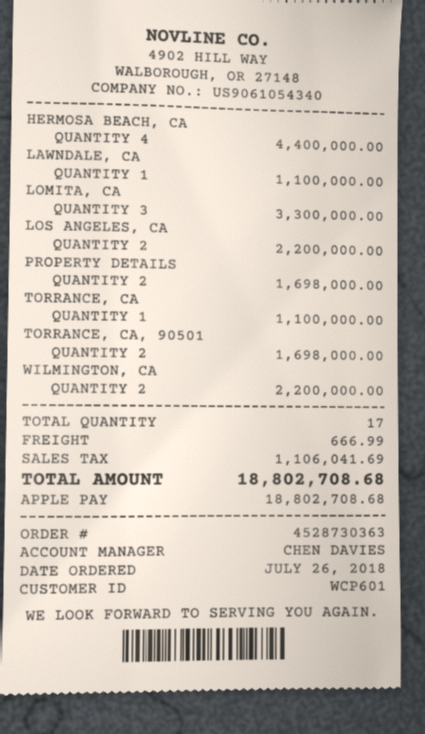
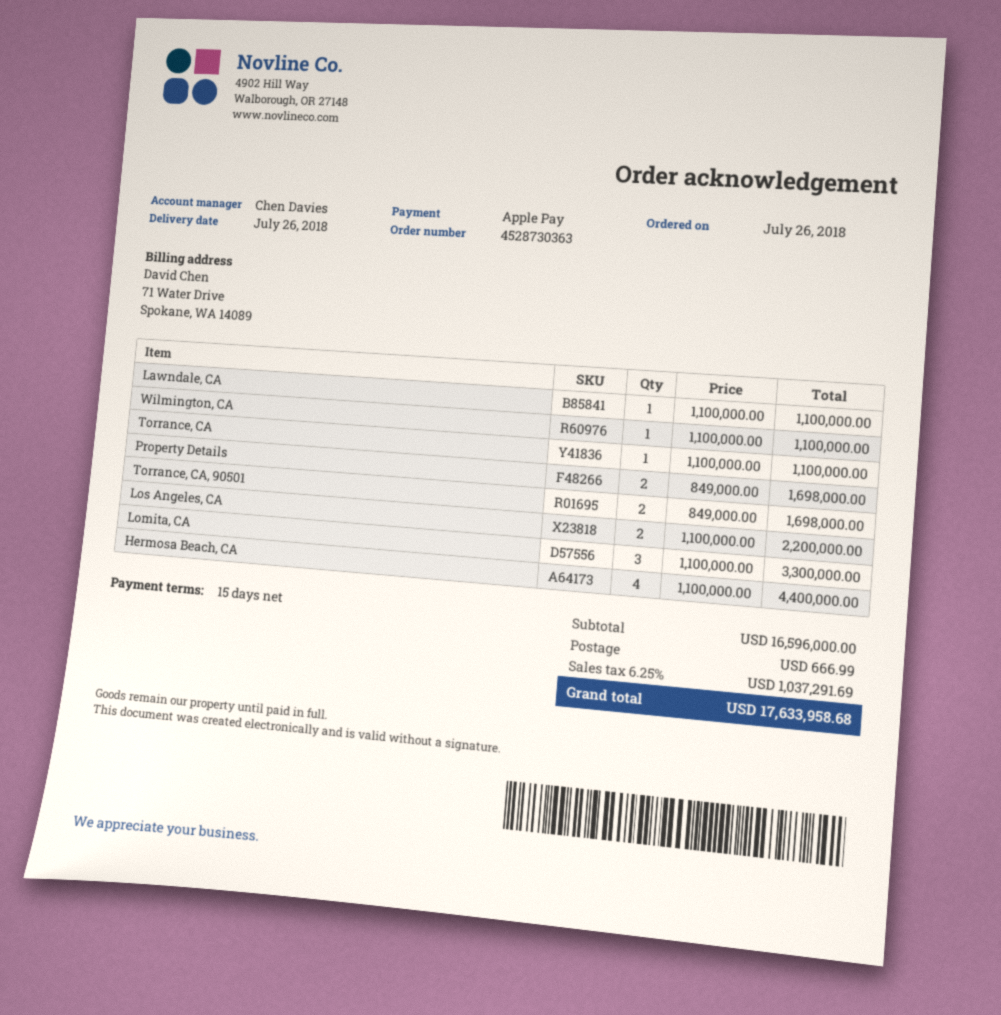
WILMINGTON, CA: 2 for 2200000.00 -> 1 for 1100000.00
tax: 1106041.69 -> 1037291.69
total: 18802708.68 -> 17633958.68

